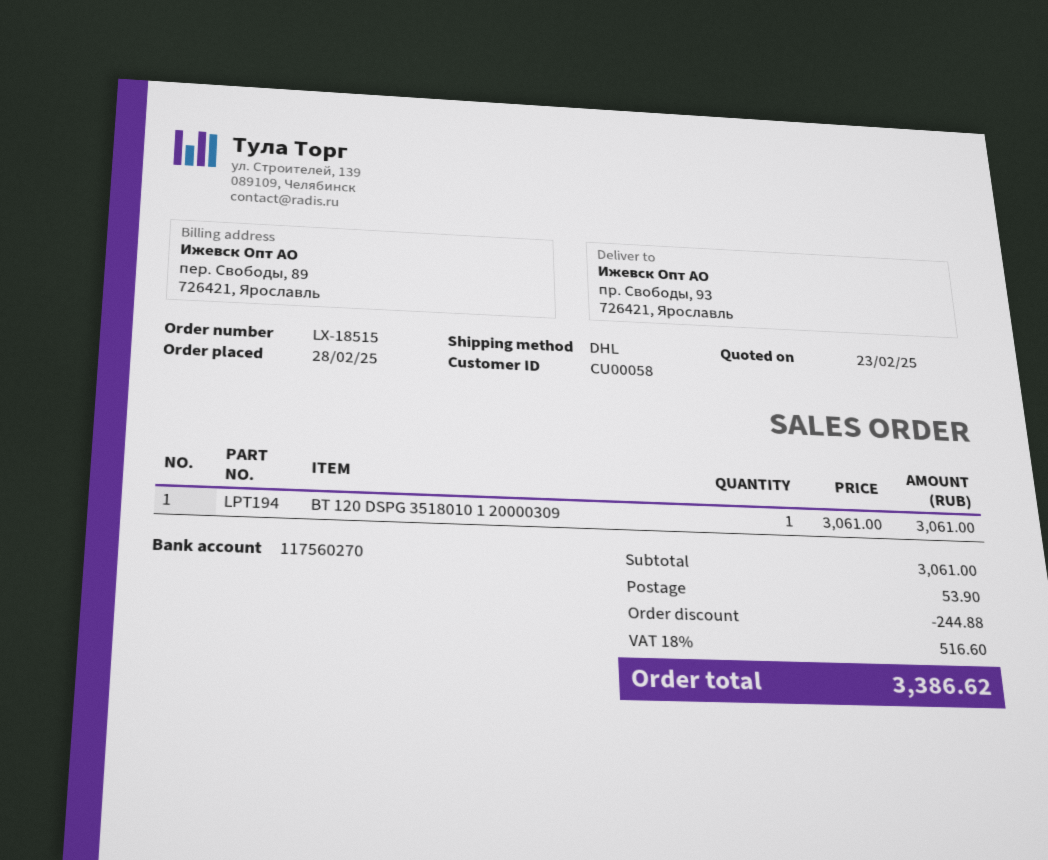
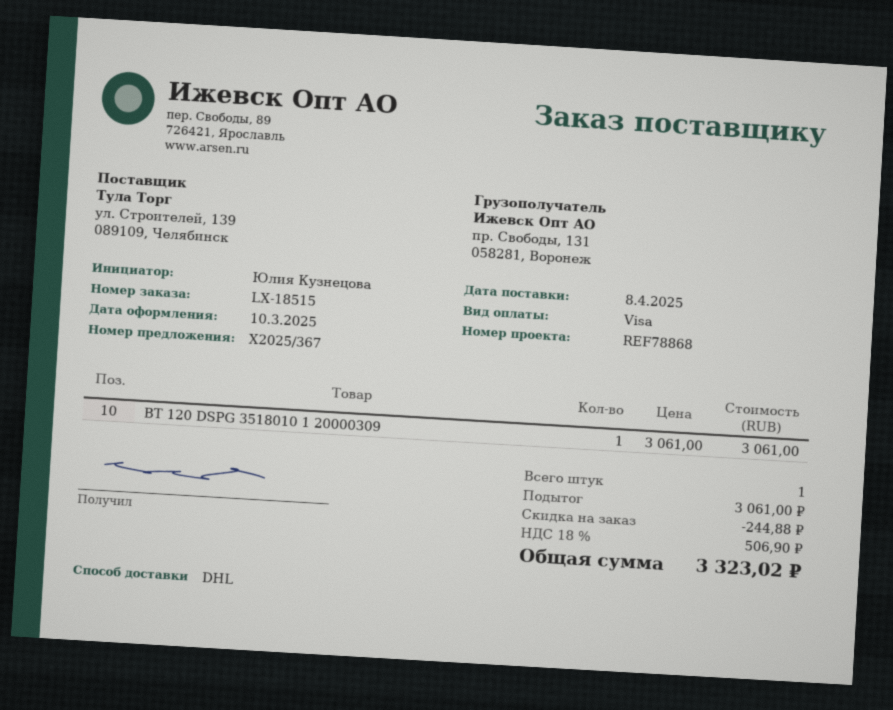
order date: 2025-02-28 -> 2025-03-10
ship to: пр. Свободы, 93, 726421, Ярославль -> пр. Свободы, 131, 058281, Воронеж
shipping: 53.90 -> none
tax: 18% = 516.60 -> 18% = 506.90
total: 3386.62 -> 3323.02

